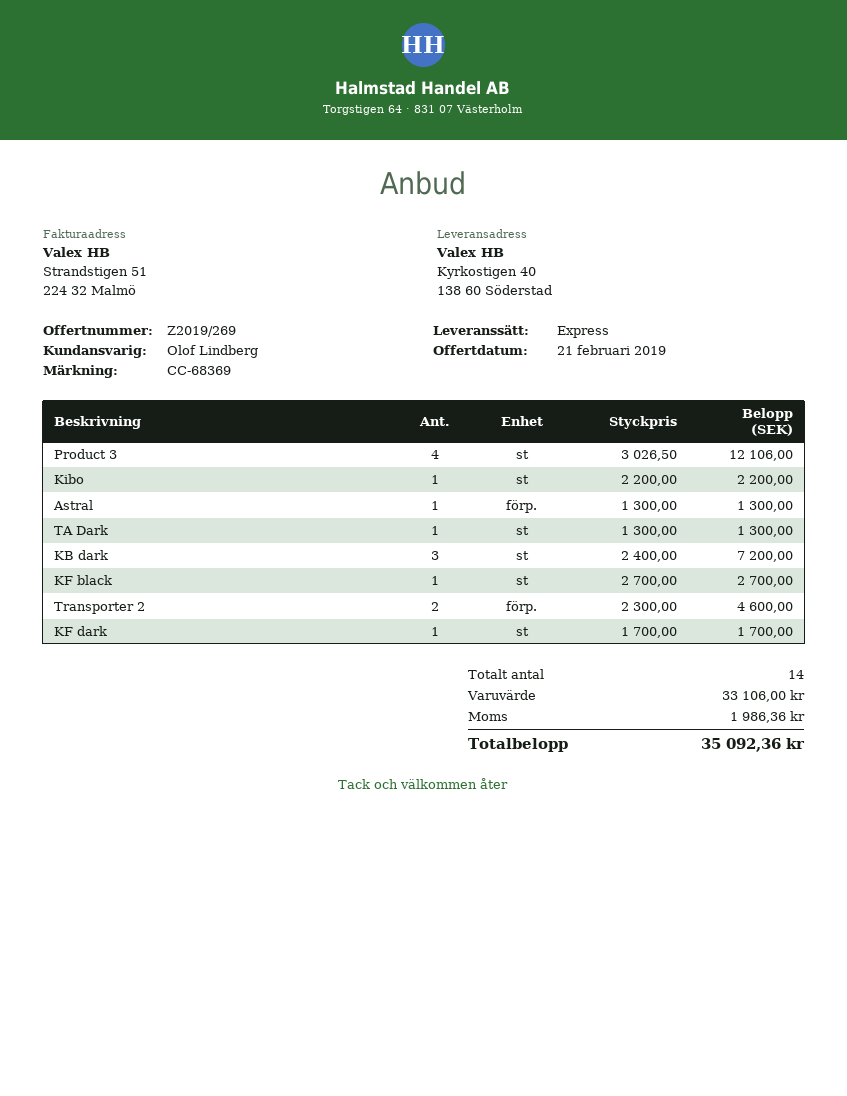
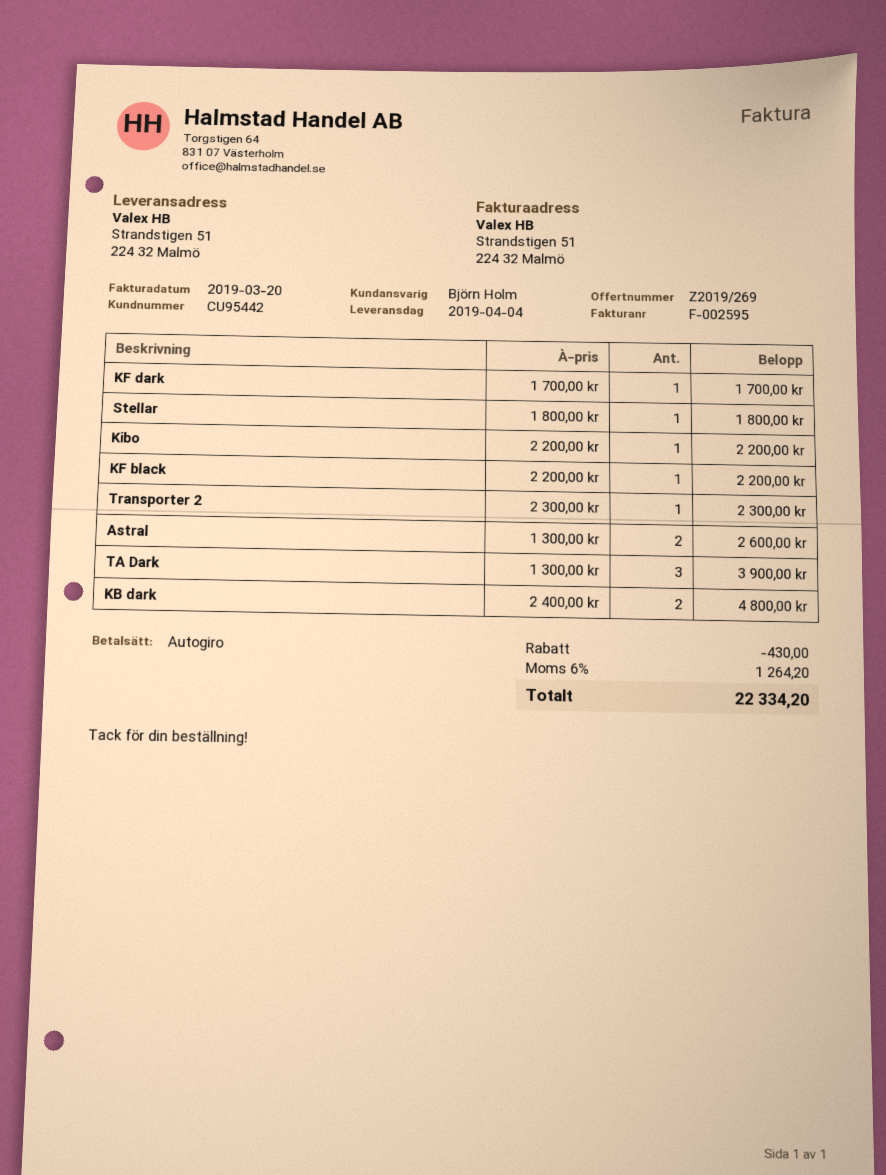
sales rep: Olof Lindberg -> Björn Holm
ship to: Kyrkostigen 40, 138 60 Söderstad -> Strandstigen 51, 224 32 Malmö
Product 3: 4 x 3026.50 = 12106.00 -> none
Astral: 1 x 1300.00 = 1300.00 -> 2 x 1300.00 = 2600.00
TA Dark: 1 x 1300.00 = 1300.00 -> 3 x 1300.00 = 3900.00
KB dark: 3 x 2400.00 = 7200.00 -> 2 x 2400.00 = 4800.00
KF black: 1 x 2700.00 = 2700.00 -> 1 x 2200.00 = 2200.00
Transporter 2: 2 x 2300.00 = 4600.00 -> 1 x 2300.00 = 2300.00
Stellar: none -> 1 x 1800.00 = 1800.00
discount: none -> 430.00
tax: 1986.36 -> 1264.20
total: 35092.36 -> 22334.20

